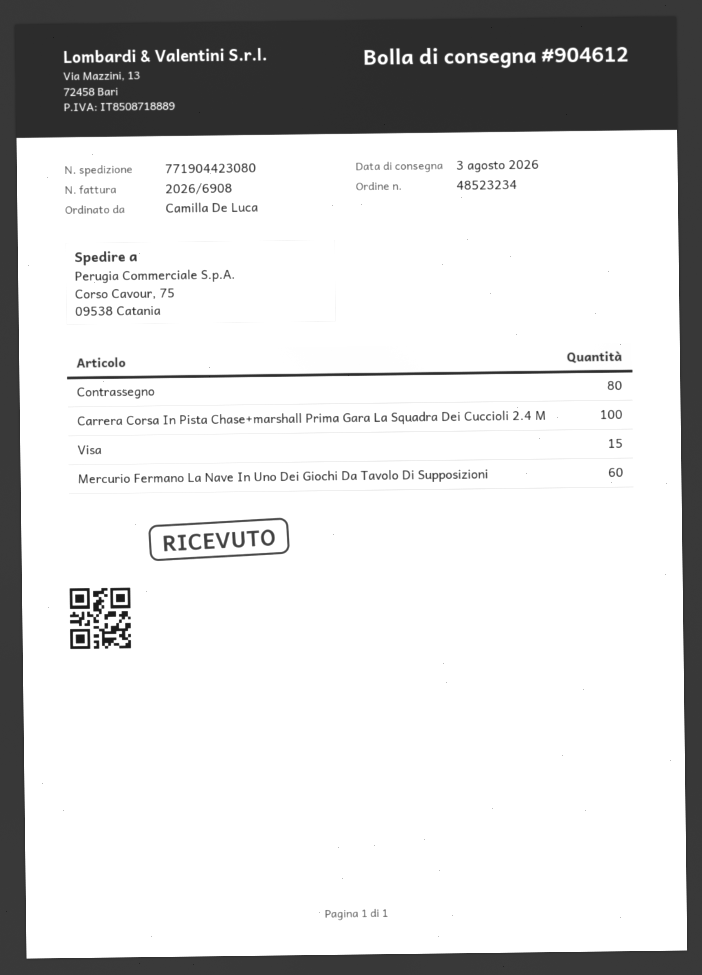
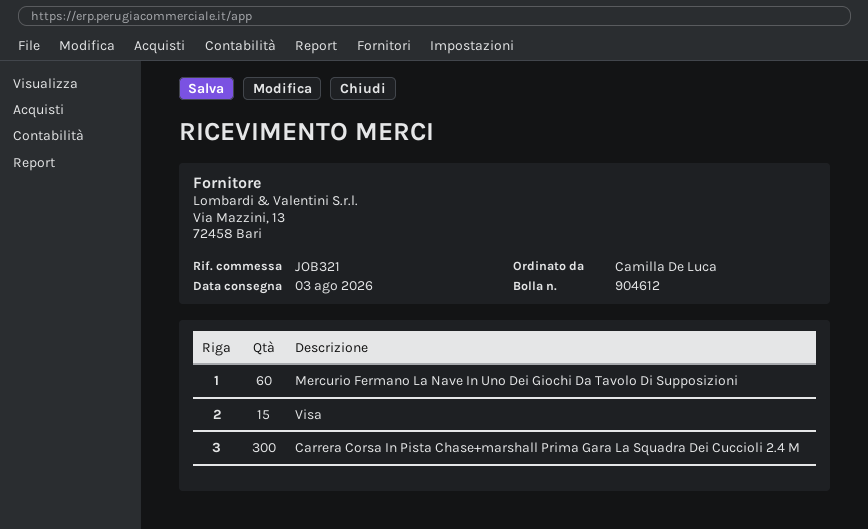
Contrassegno: 80 -> none
Carrera Corsa In Pista Chase+marshall Prima Gara La Squadra Dei Cuccioli 2.4 M: 100 -> 300

